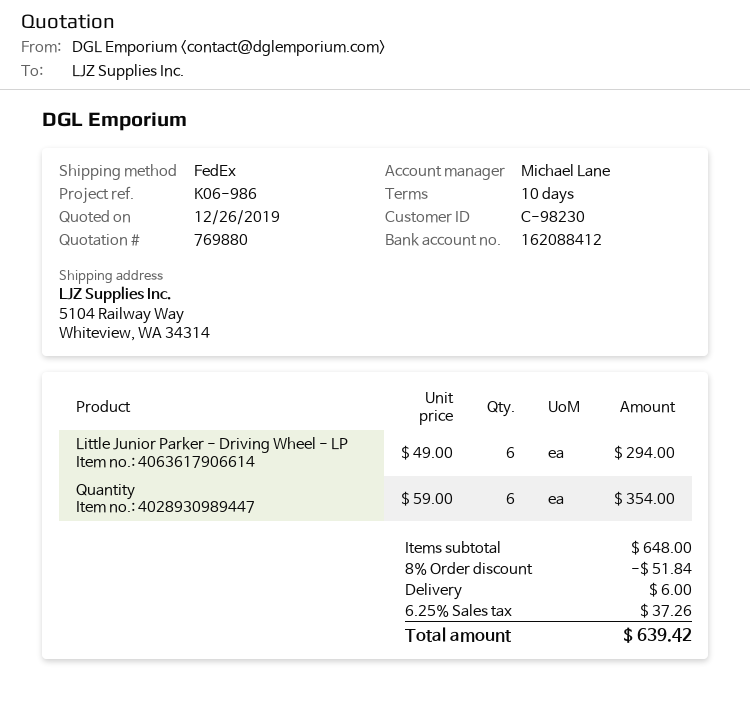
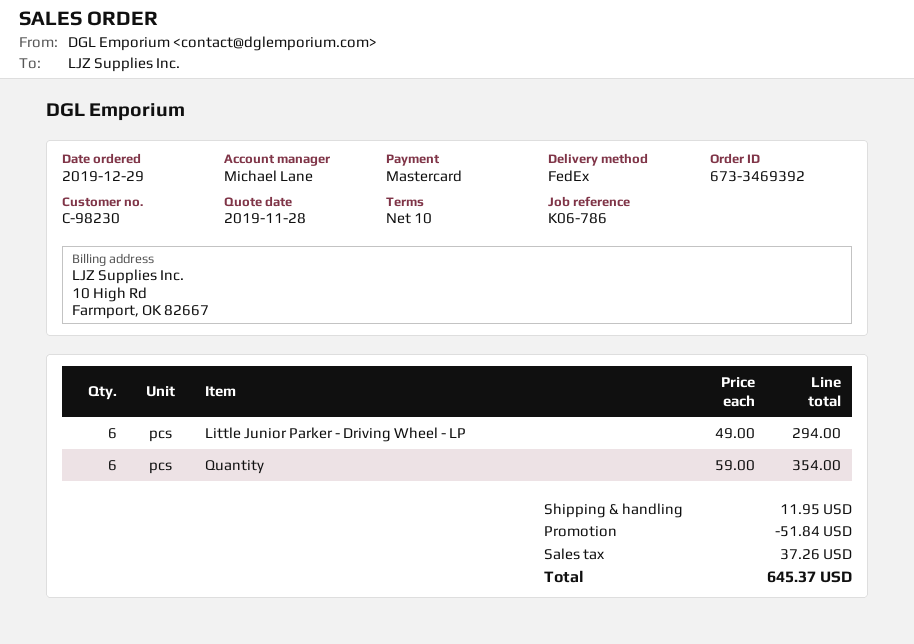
quote date: 2019-12-26 -> 2019-11-28
reference: K06-986 -> K06-786
shipping: 6.00 -> 11.95
total: 639.42 -> 645.37

